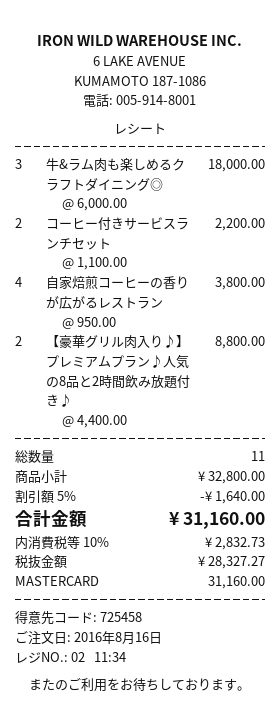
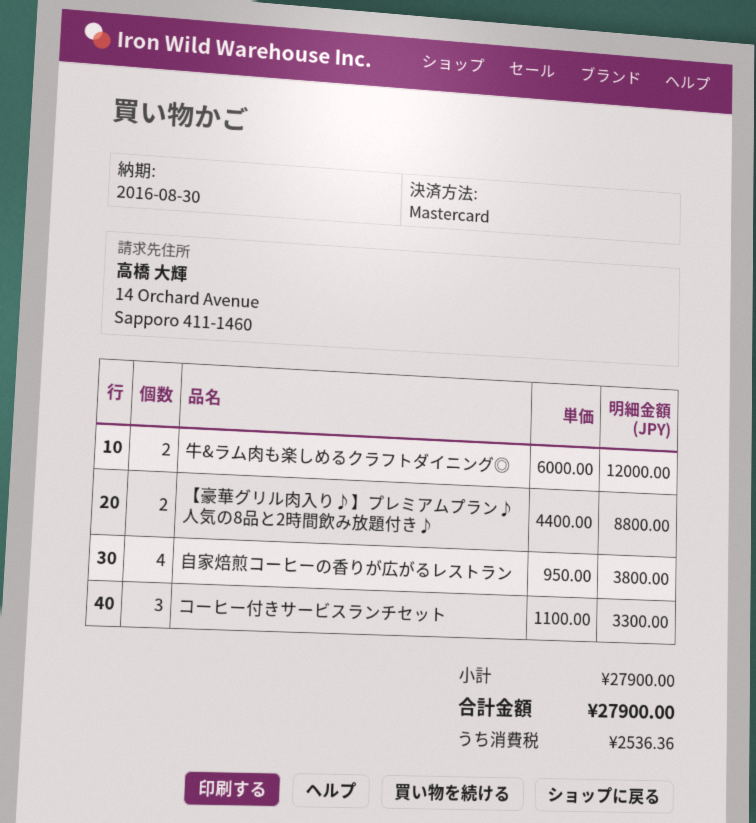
牛&ラム肉も楽しめるクラフトダイニング◎: 3 x 6000.00 = 18000.00 -> 2 x 6000.00 = 12000.00
コーヒー付きサービスランチセット: 2 x 1100.00 = 2200.00 -> 3 x 1100.00 = 3300.00
subtotal: 32800.00 -> 27900.00
discount: 5% = 1640.00 -> none
tax: 2832.73 -> 2536.36
total: 31160.00 -> 27900.00

